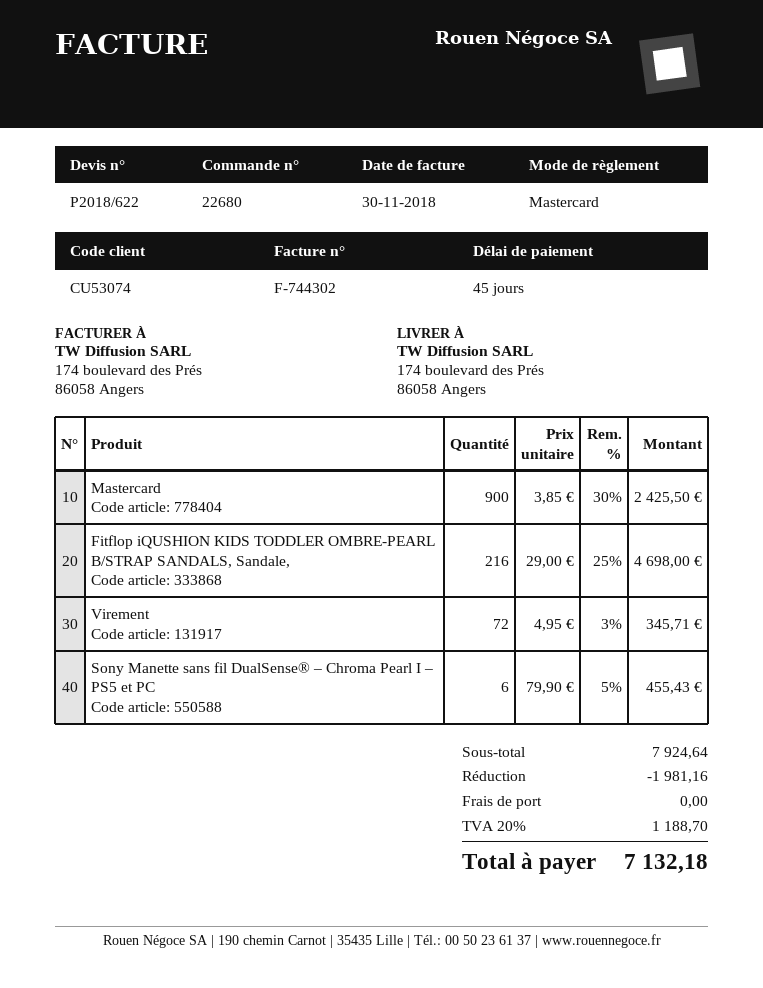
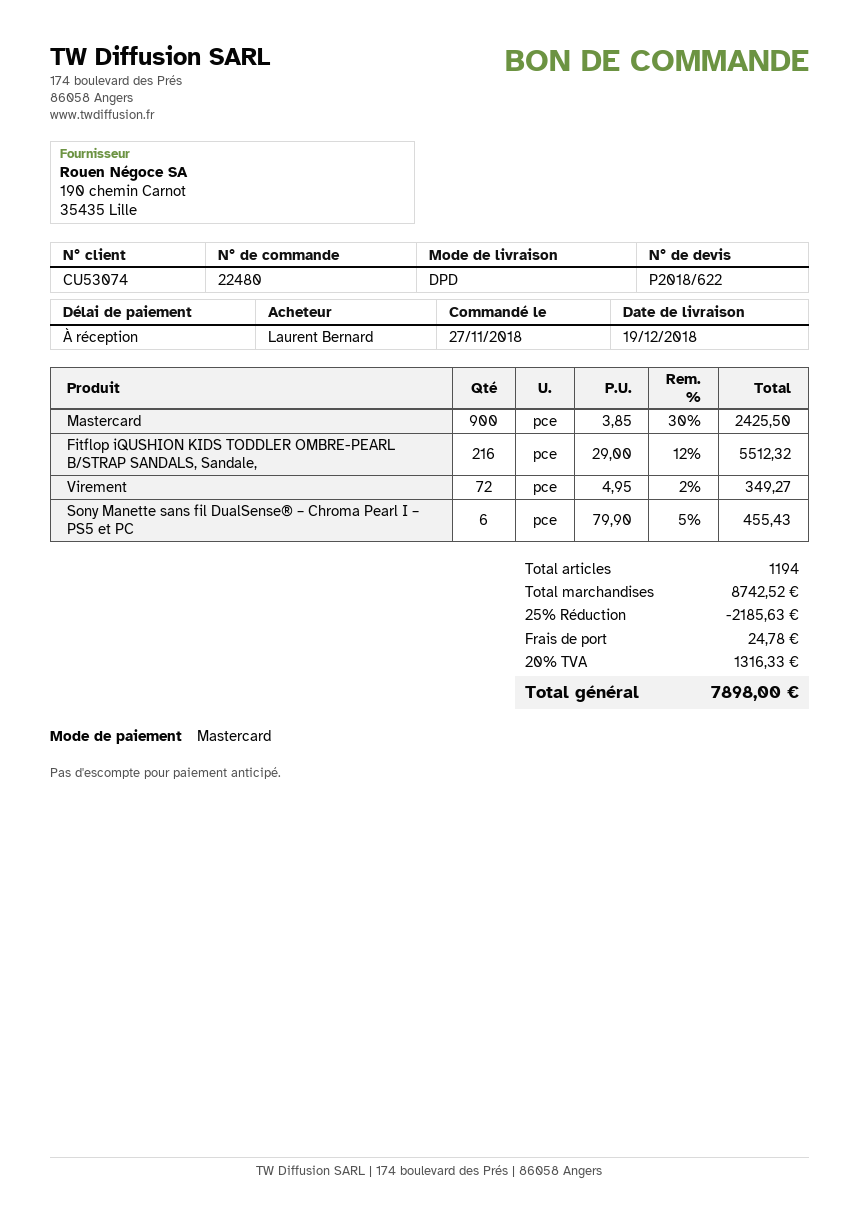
order number: 22680 -> 22480
payment terms: 45 days -> on receipt
Fitflop iQUSHION KIDS TODDLER OMBRE-PEARL B/STRAP SANDALS, Sandale,: 216 x 29.00 - 25% = 4698.00 -> 216 x 29.00 - 12% = 5512.32
Virement: 72 x 4.95 - 3% = 345.71 -> 72 x 4.95 - 2% = 349.27
subtotal: 7924.64 -> 8742.52
discount: 1981.16 -> 2185.63
shipping: 0.00 -> 24.78
tax: 20% = 1188.70 -> 20% = 1316.33
total: 7132.18 -> 7898.00

